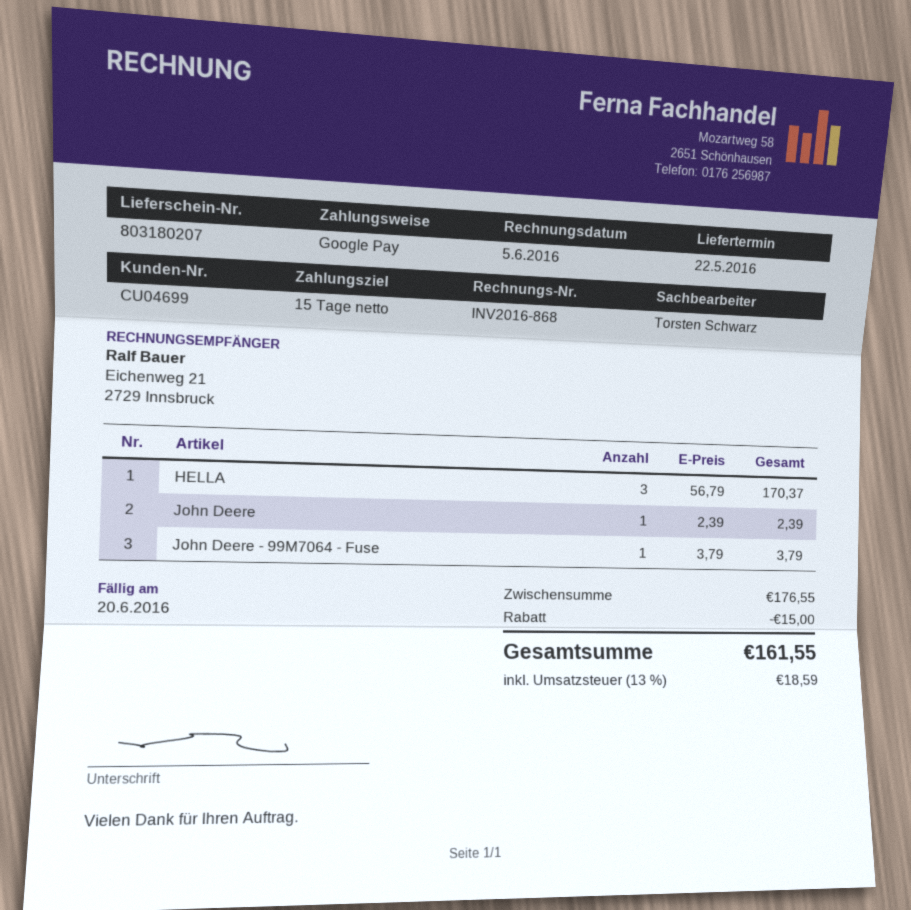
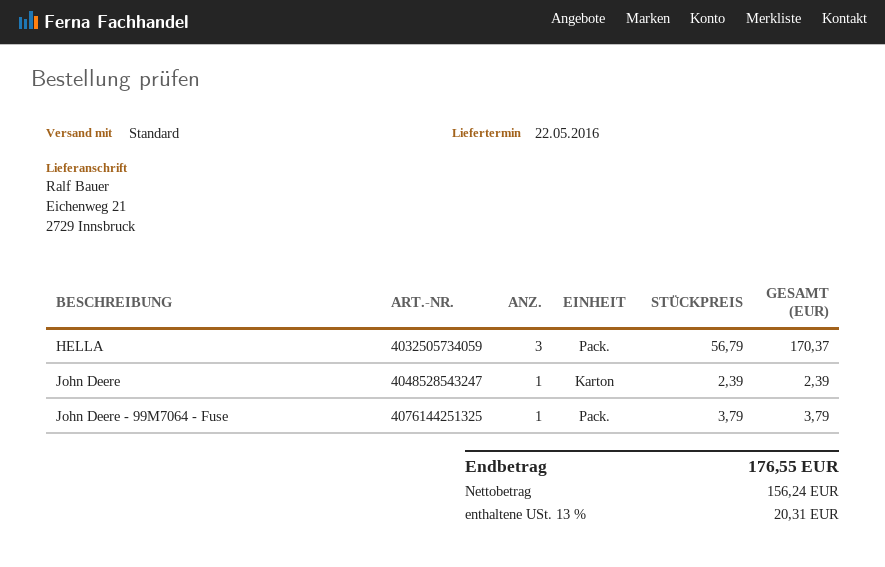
discount: 15.00 -> none
tax: 13% = 18.59 -> 13% = 20.31
total: 161.55 -> 176.55

